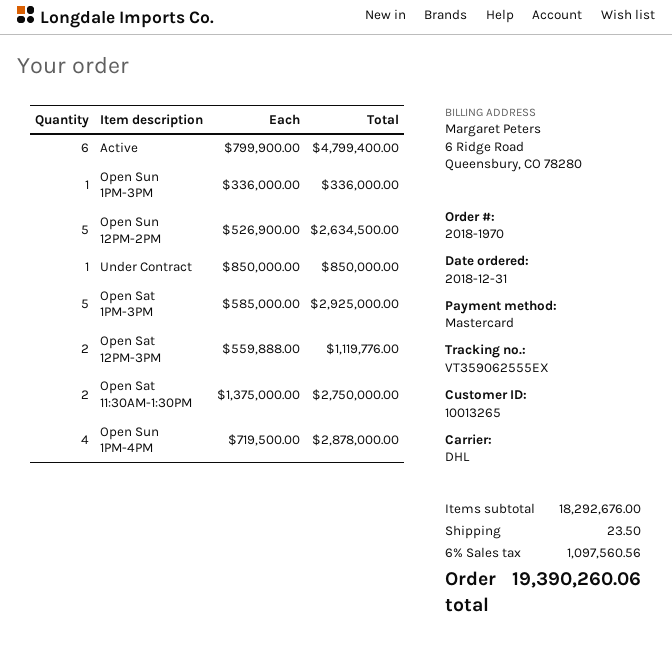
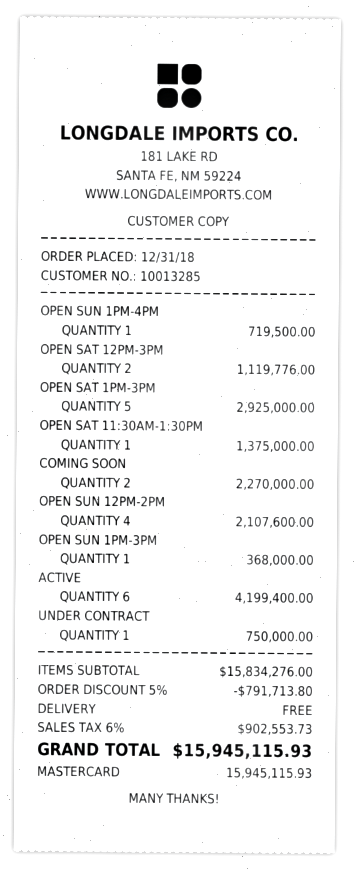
customer number: 10013265 -> 10013285
Active: 6 for 4799400.00 -> 6 for 4199400.00
Open Sun 1PM-3PM: 1 for 336000.00 -> 1 for 368000.00
Open Sun 12PM-2PM: 5 for 2634500.00 -> 4 for 2107600.00
Under Contract: 1 for 850000.00 -> 1 for 750000.00
Open Sat 11:30AM-1:30PM: 2 for 2750000.00 -> 1 for 1375000.00
Open Sun 1PM-4PM: 4 for 2878000.00 -> 1 for 719500.00
COMING SOON: none -> 2 for 2270000.00
subtotal: 18292676.00 -> 15834276.00
discount: none -> 5% = 791713.80
shipping: 23.50 -> 0.00
tax: 6% = 1097560.56 -> 6% = 902553.73
total: 19390260.06 -> 15945115.93

